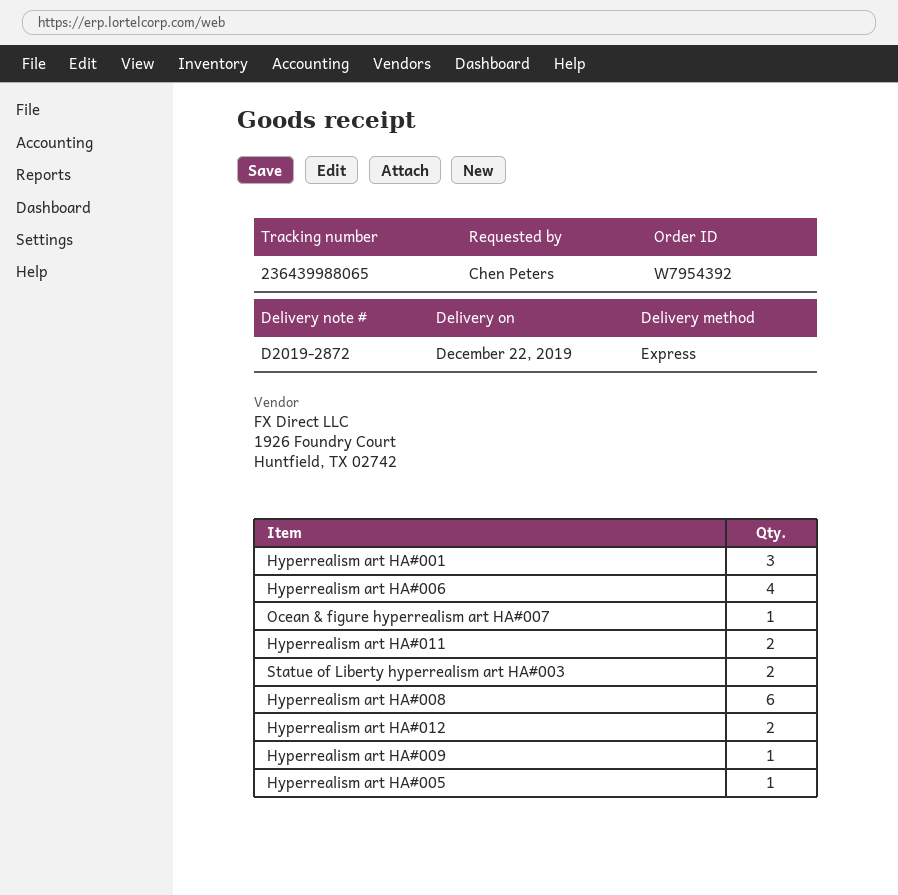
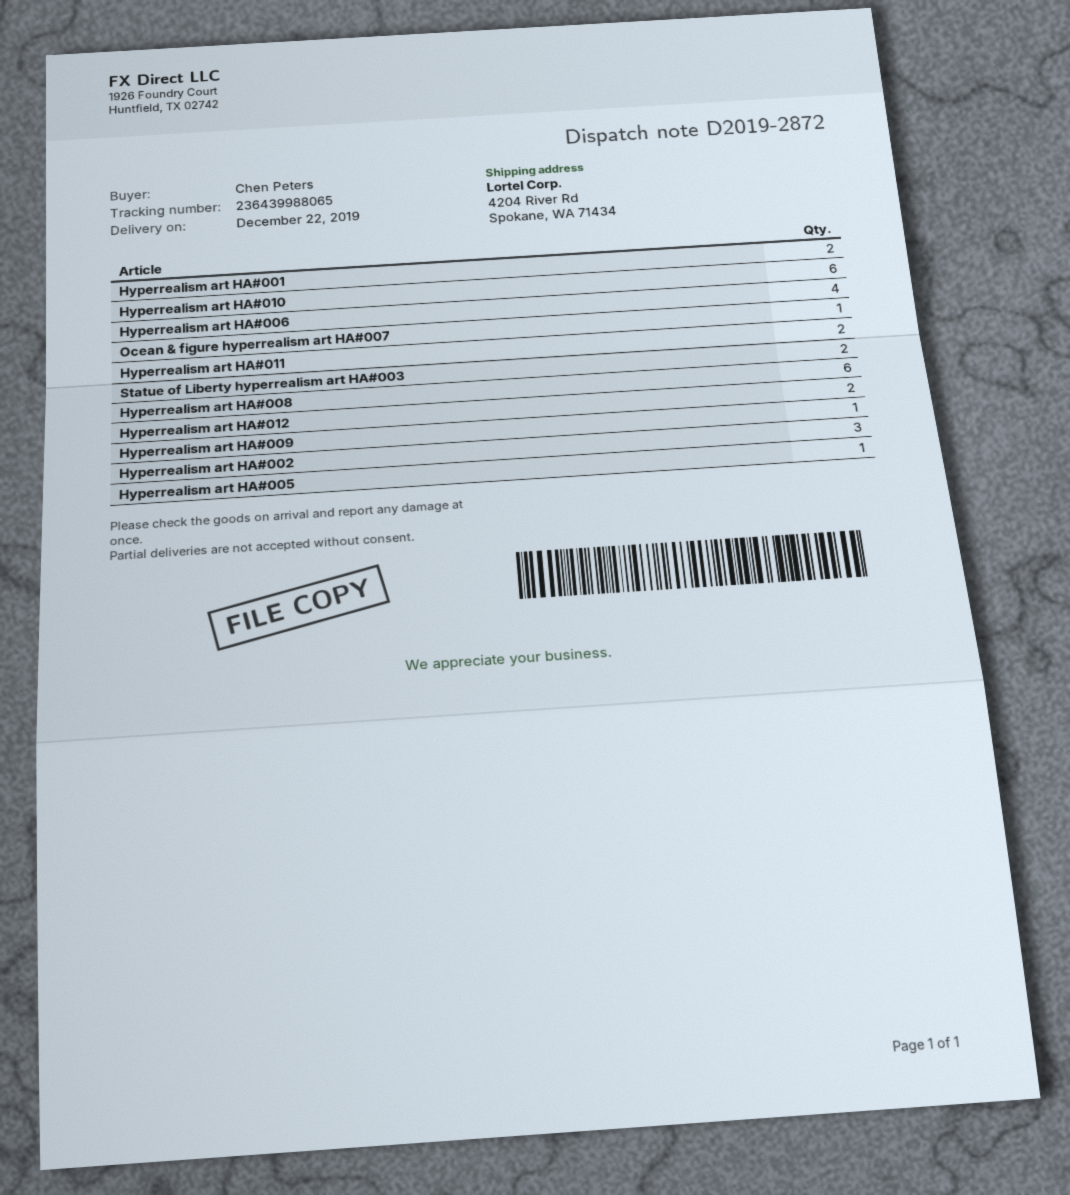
Hyperrealism art HA#001: 3 -> 2
Hyperrealism art HA#010: none -> 6
Hyperrealism art HA#002: none -> 3

